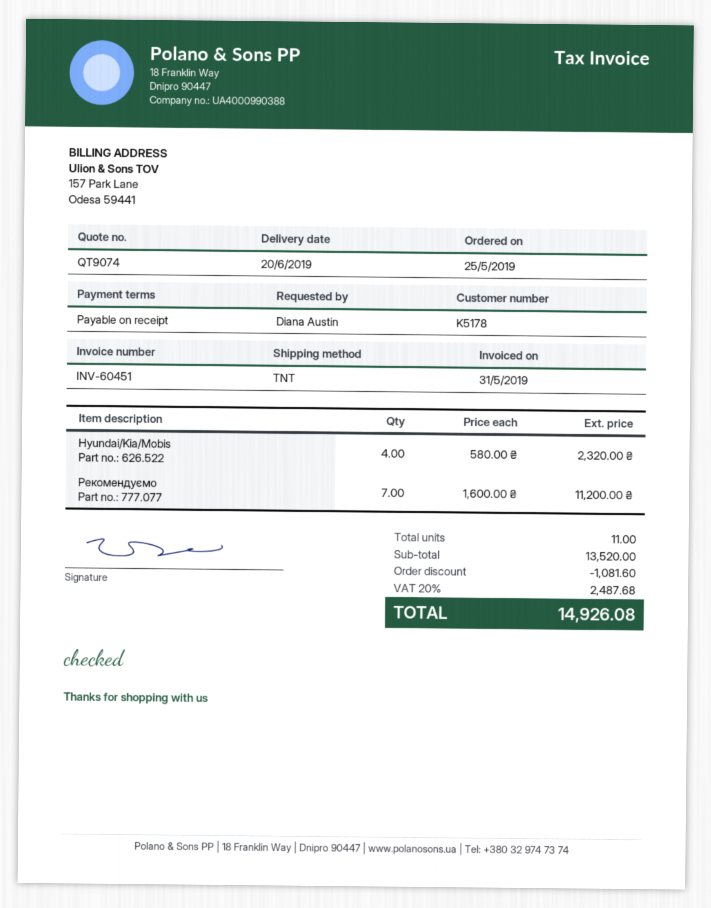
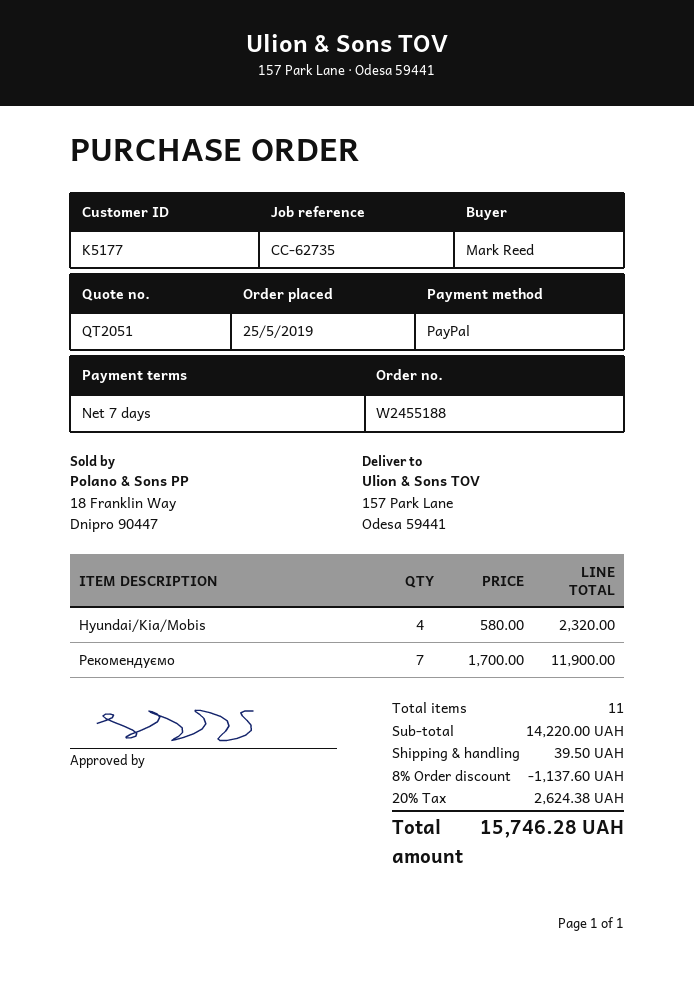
quote number: QT9074 -> QT2051
payment terms: on receipt -> 7 days
customer number: K5178 -> K5177
ordered by: Diana Austin -> Mark Reed
Рекомендуємо: 7 x 1600.00 = 11200.00 -> 7 x 1700.00 = 11900.00
subtotal: 13520.00 -> 14220.00
discount: 1081.60 -> 1137.60
shipping: none -> 39.50
tax: 20% = 2487.68 -> 20% = 2624.38
total: 14926.08 -> 15746.28

